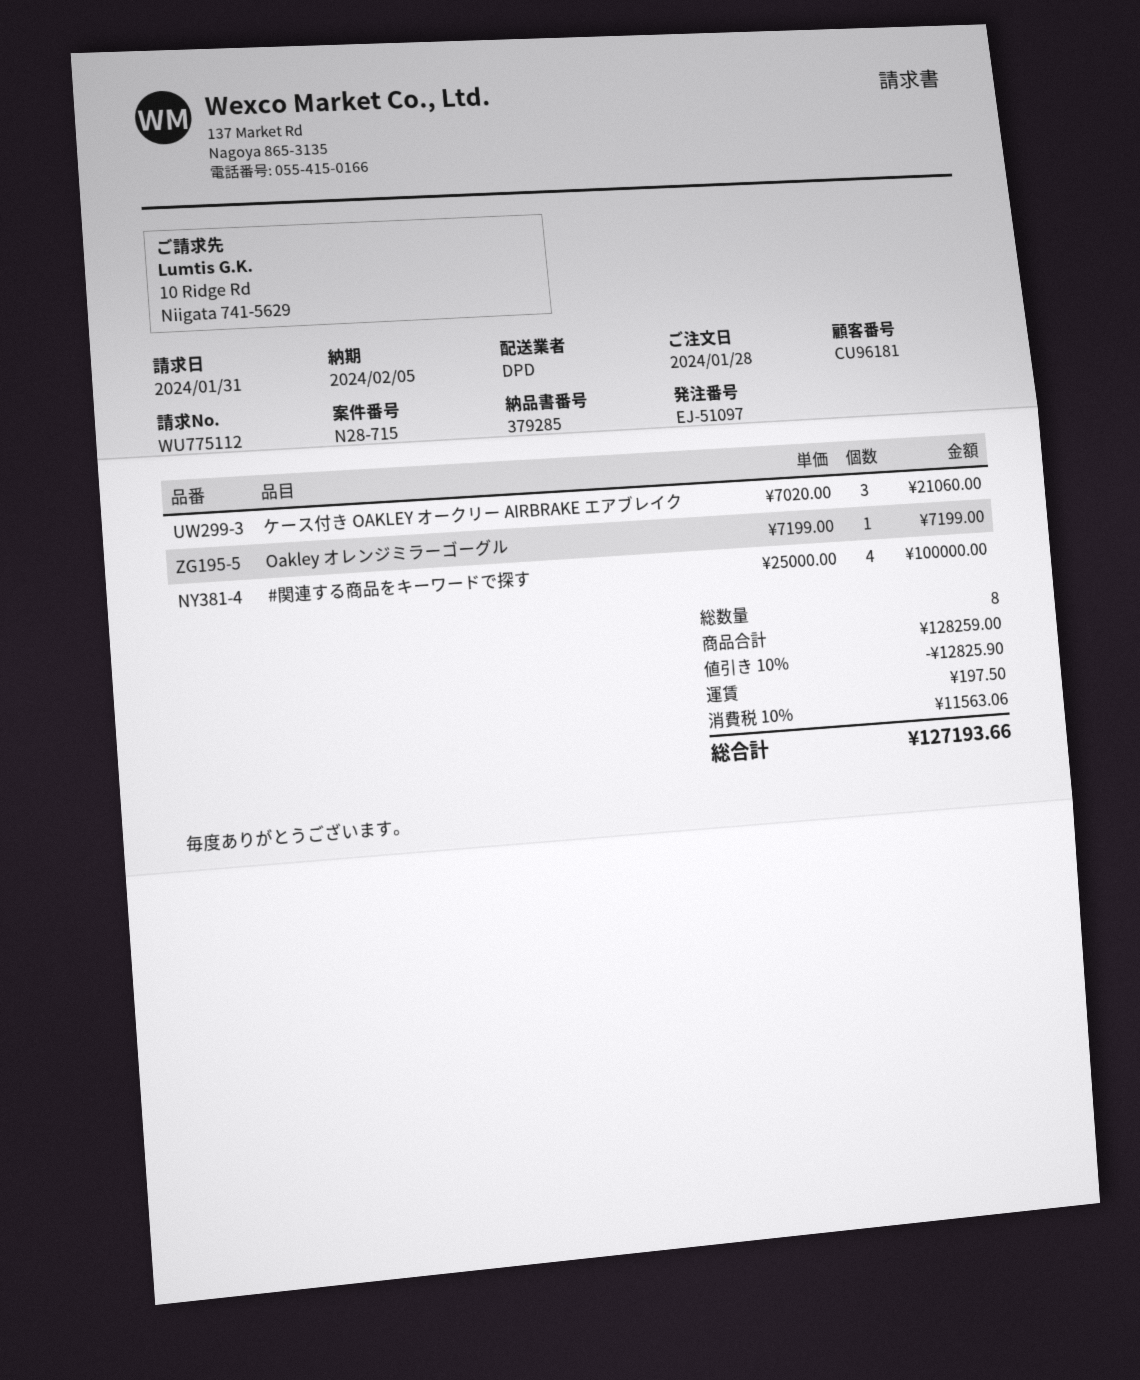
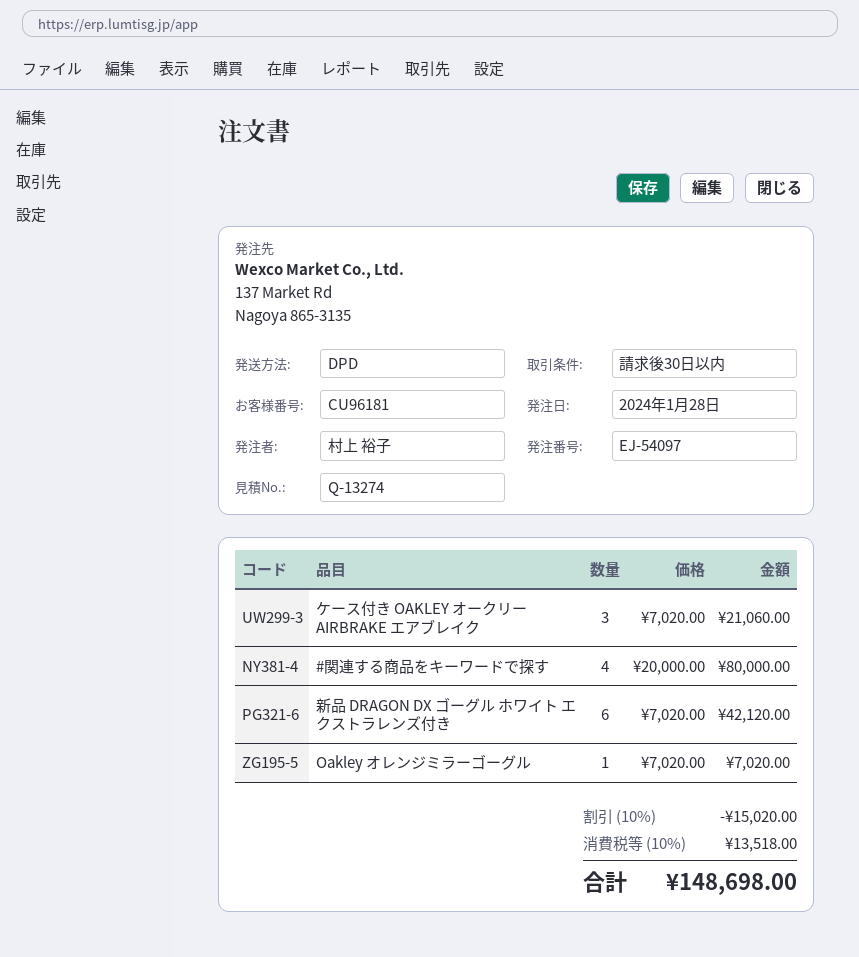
order number: EJ-51097 -> EJ-54097
Oakley オレンジミラーゴーグル: 1 x 7199.00 = 7199.00 -> 1 x 7020.00 = 7020.00
#関連する商品をキーワードで探す: 4 x 25000.00 = 100000.00 -> 4 x 20000.00 = 80000.00
新品 DRAGON DX ゴーグル ホワイト エクストラレンズ付き: none -> 6 x 7020.00 = 42120.00
discount: 10% = 12825.90 -> 10% = 15020.00
shipping: 197.50 -> none
tax: 10% = 11563.06 -> 10% = 13518.00
total: 127193.66 -> 148698.00

